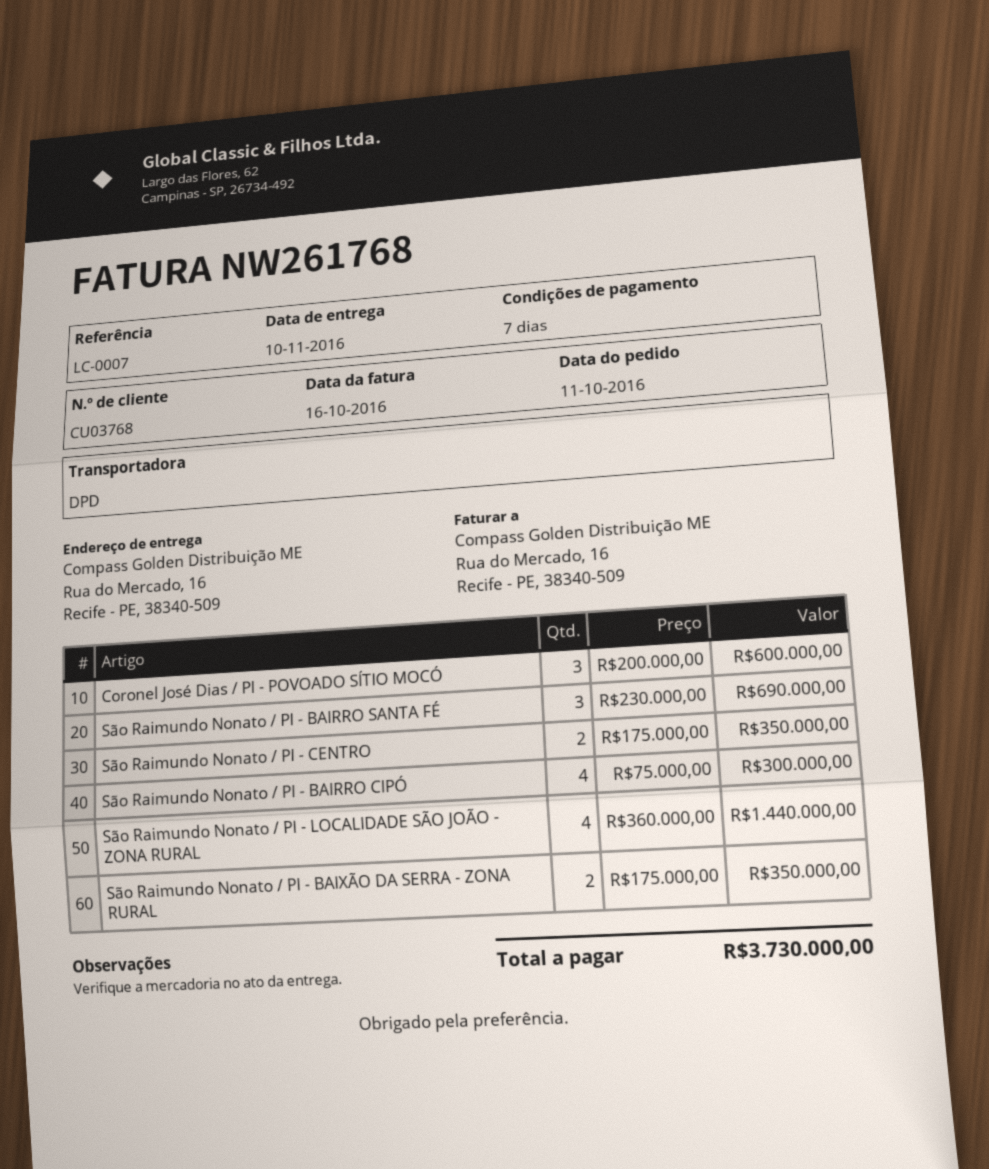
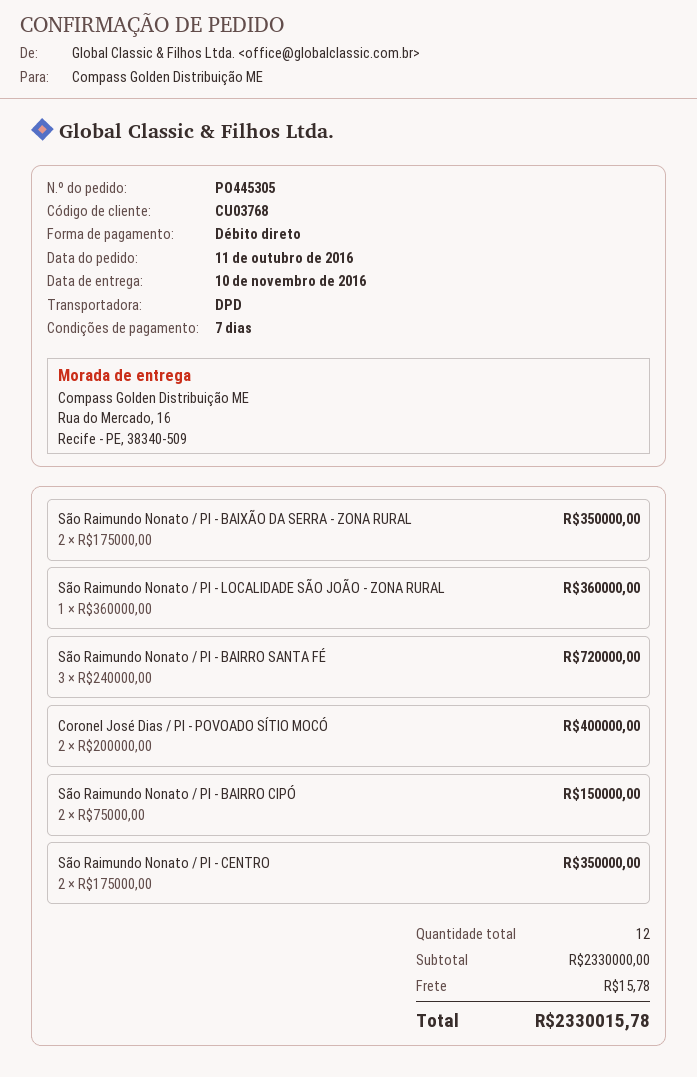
Coronel José Dias / PI - POVOADO SÍTIO MOCÓ: 3 x 200000.00 = 600000.00 -> 2 x 200000.00 = 400000.00
São Raimundo Nonato / PI - BAIRRO SANTA FÉ: 3 x 230000.00 = 690000.00 -> 3 x 240000.00 = 720000.00
São Raimundo Nonato / PI - BAIRRO CIPÓ: 4 x 75000.00 = 300000.00 -> 2 x 75000.00 = 150000.00
São Raimundo Nonato / PI - LOCALIDADE SÃO JOÃO - ZONA RURAL: 4 x 360000.00 = 1440000.00 -> 1 x 360000.00 = 360000.00
shipping: none -> 15.78
total: 3730000.00 -> 2330015.78

